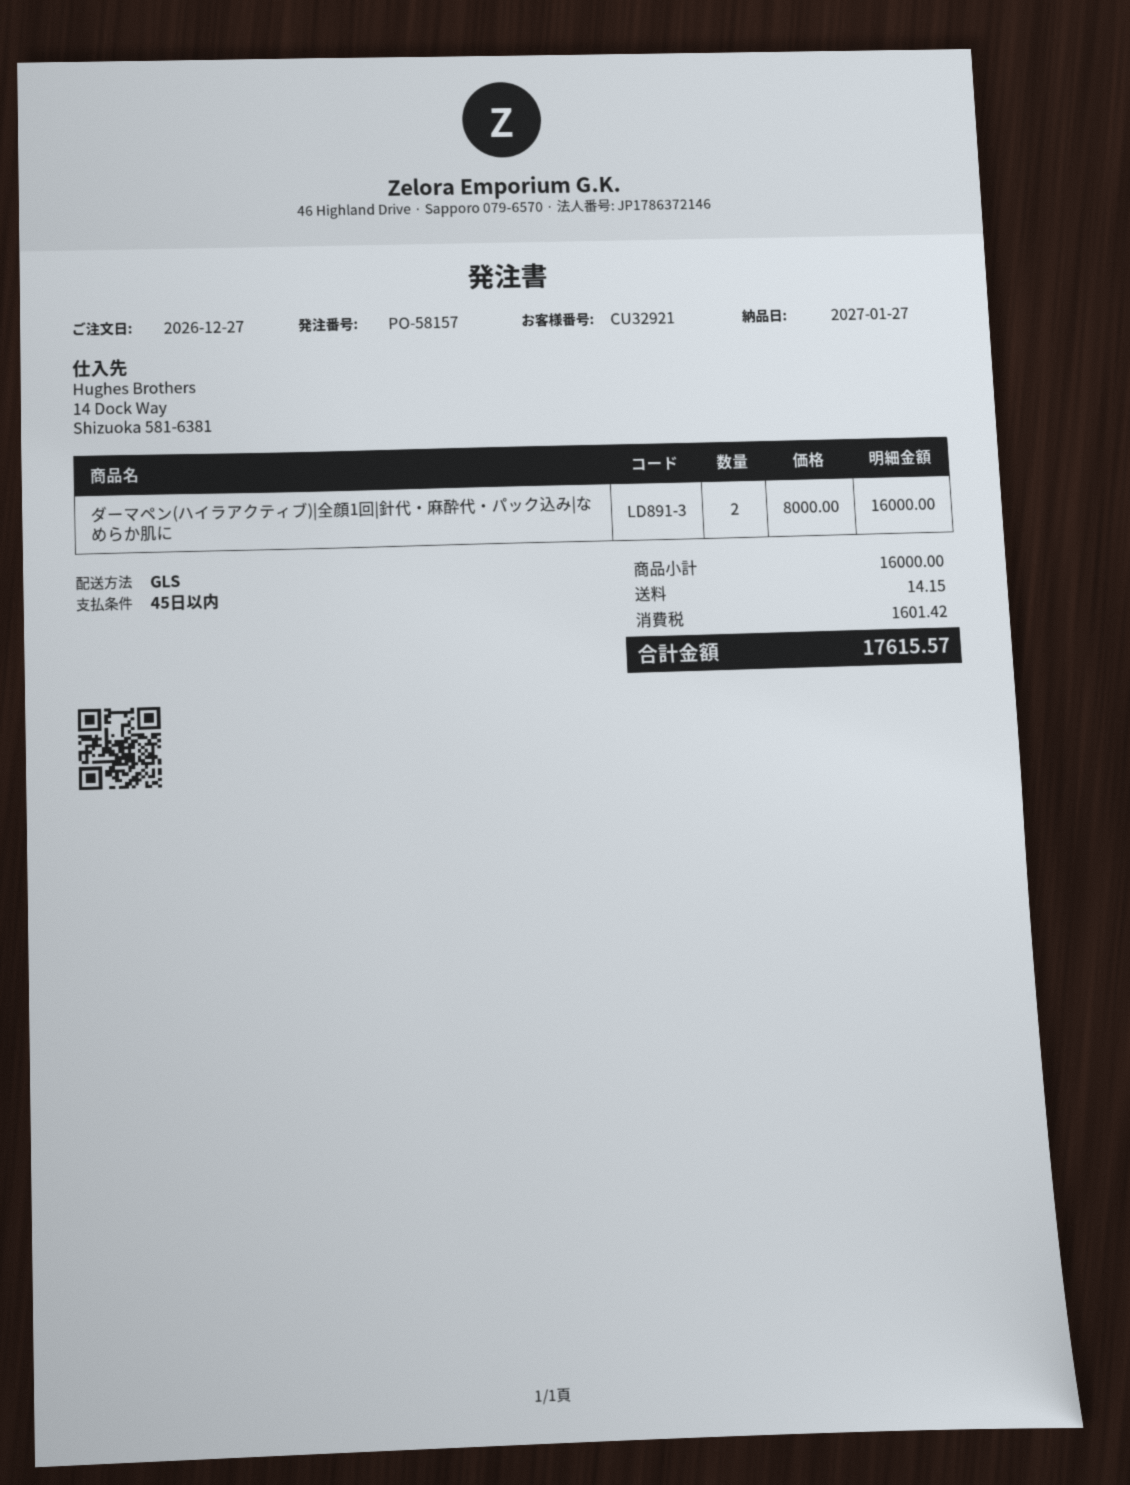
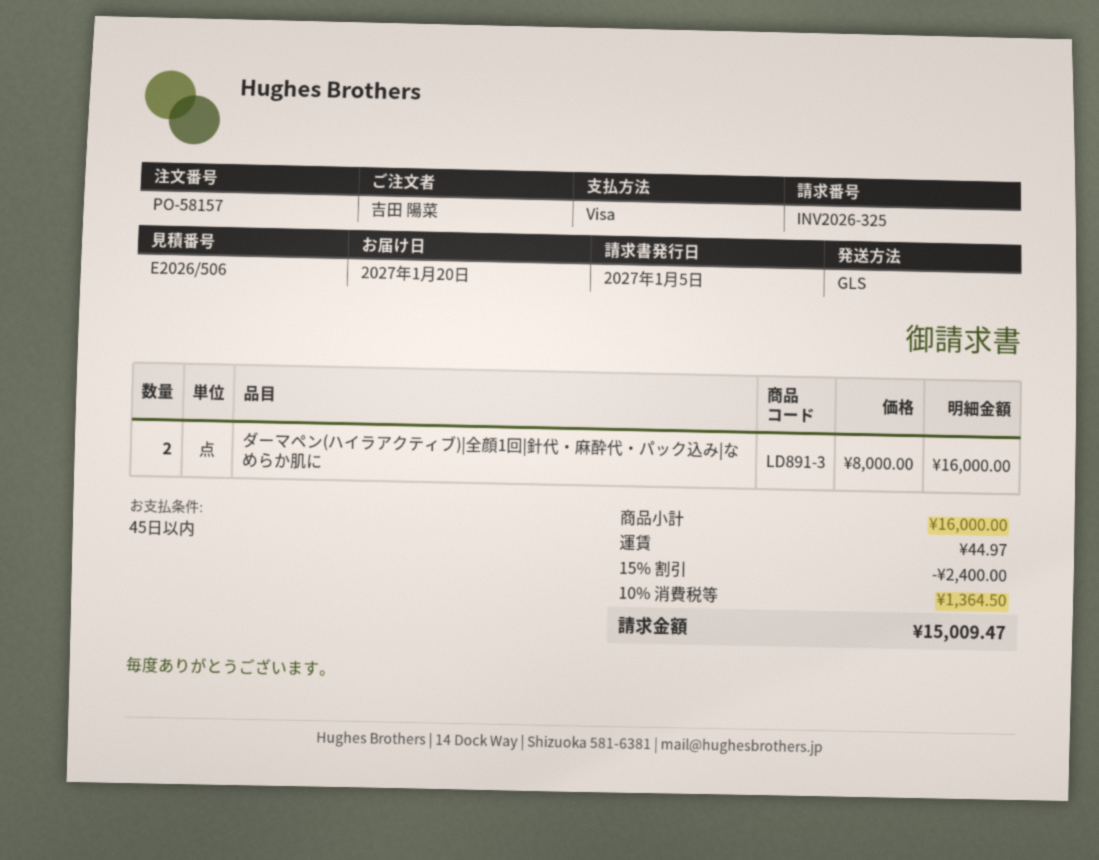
delivery date: 2027-01-27 -> 2027-01-20
discount: none -> 15% = 2400.00
shipping: 14.15 -> 44.97
tax: 1601.42 -> 1364.50
total: 17615.57 -> 15009.47

